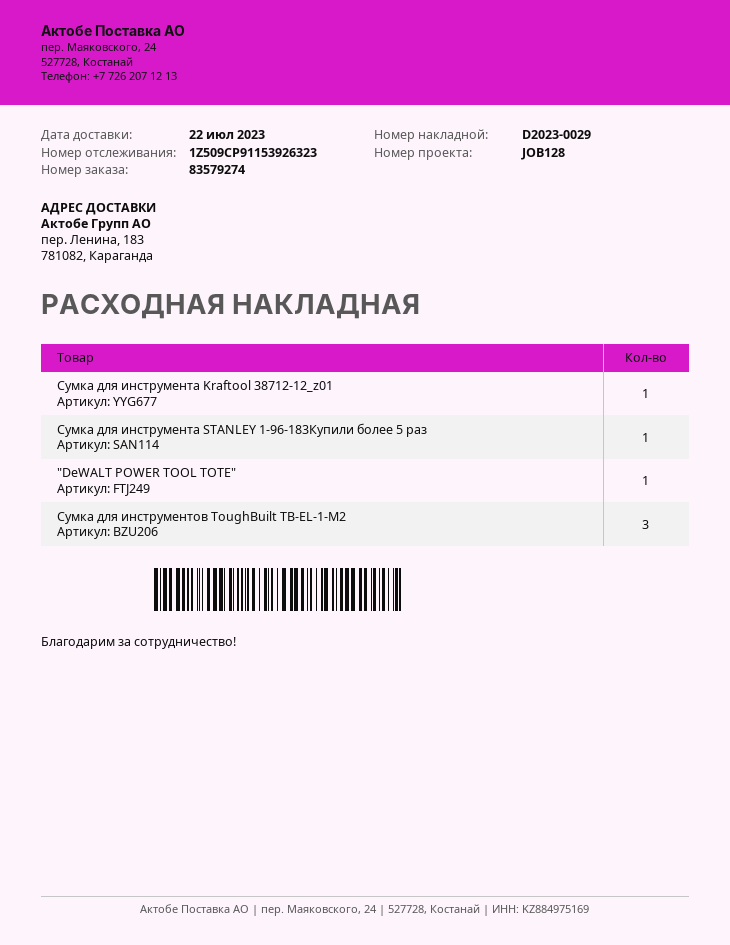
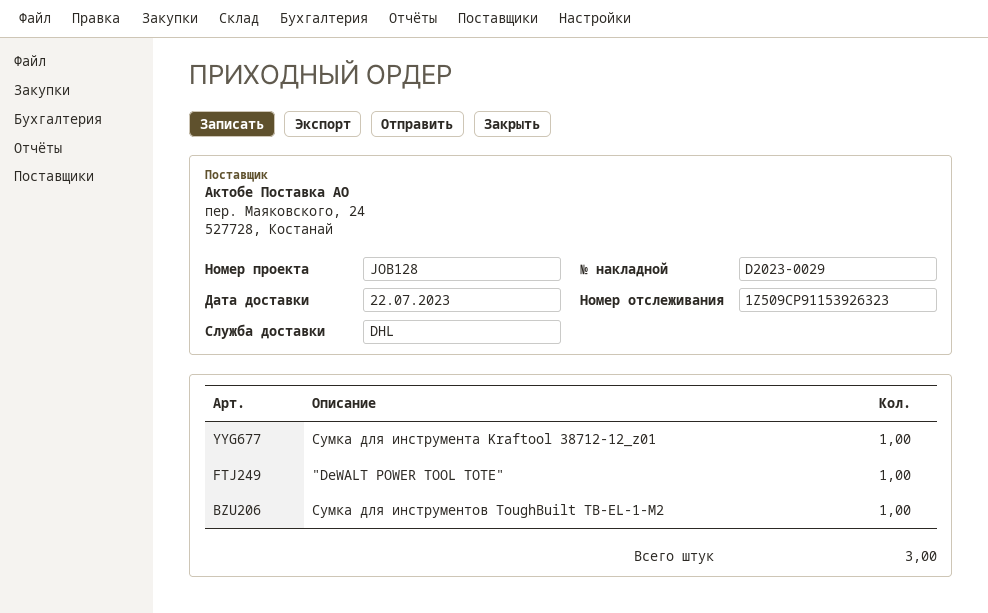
Сумка для инструмента STANLEY 1-96-183Купили более 5 раз: 1 -> none
Сумка для инструментов ToughBuilt TB-EL-1-M2: 3 -> 1

